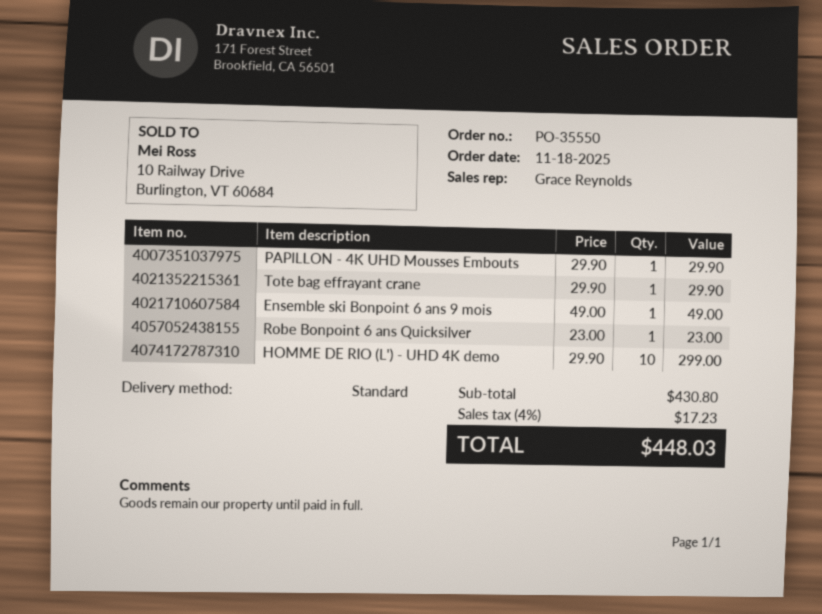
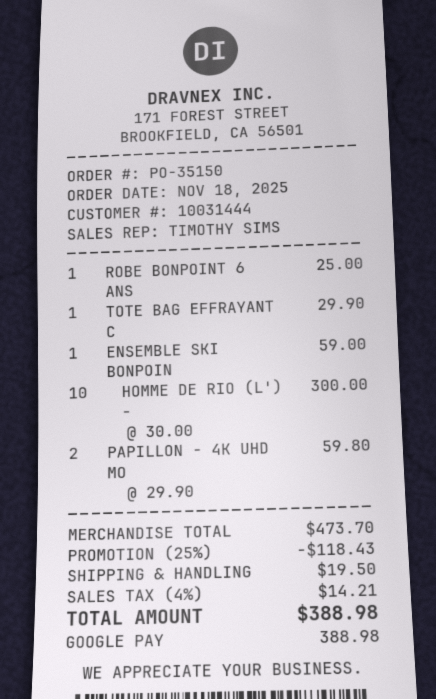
order number: PO-35550 -> PO-35150
sales rep: Grace Reynolds -> TIMOTHY SIMS
PAPILLON - 4K UHD Mousses Embouts: 1 x 29.90 = 29.90 -> 2 x 29.90 = 59.80
Ensemble ski Bonpoint 6 ans 9 mois: 1 x 49.00 = 49.00 -> 1 x 59.00 = 59.00
Robe Bonpoint 6 ans Quicksilver: 1 x 23.00 = 23.00 -> 1 x 25.00 = 25.00
HOMME DE RIO (L') - UHD 4K demo: 10 x 29.90 = 299.00 -> 10 x 30.00 = 300.00
subtotal: 430.80 -> 473.70
discount: none -> 25% = 118.43
shipping: none -> 19.50
tax: 4% = 17.23 -> 4% = 14.21
total: 448.03 -> 388.98

